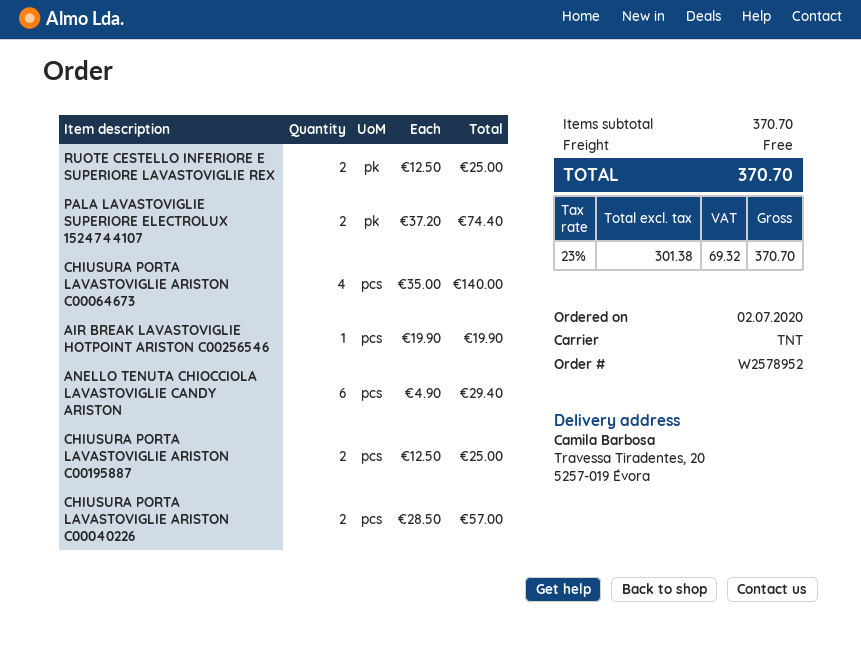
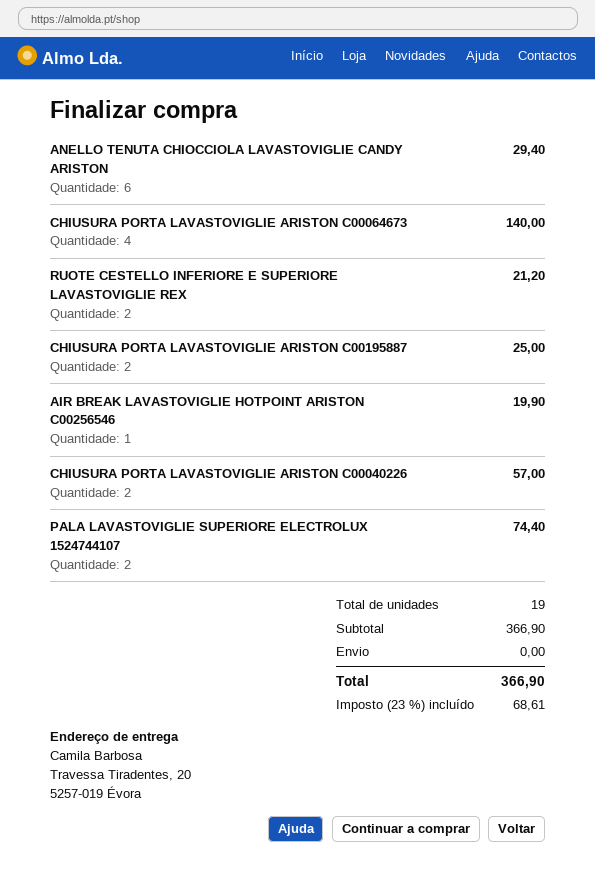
RUOTE CESTELLO INFERIORE E SUPERIORE LAVASTOVIGLIE REX: 2 for 25.00 -> 2 for 21.20
subtotal: 370.70 -> 366.90
tax: 23% = 69.32 -> 23% = 68.61
total: 370.70 -> 366.90

